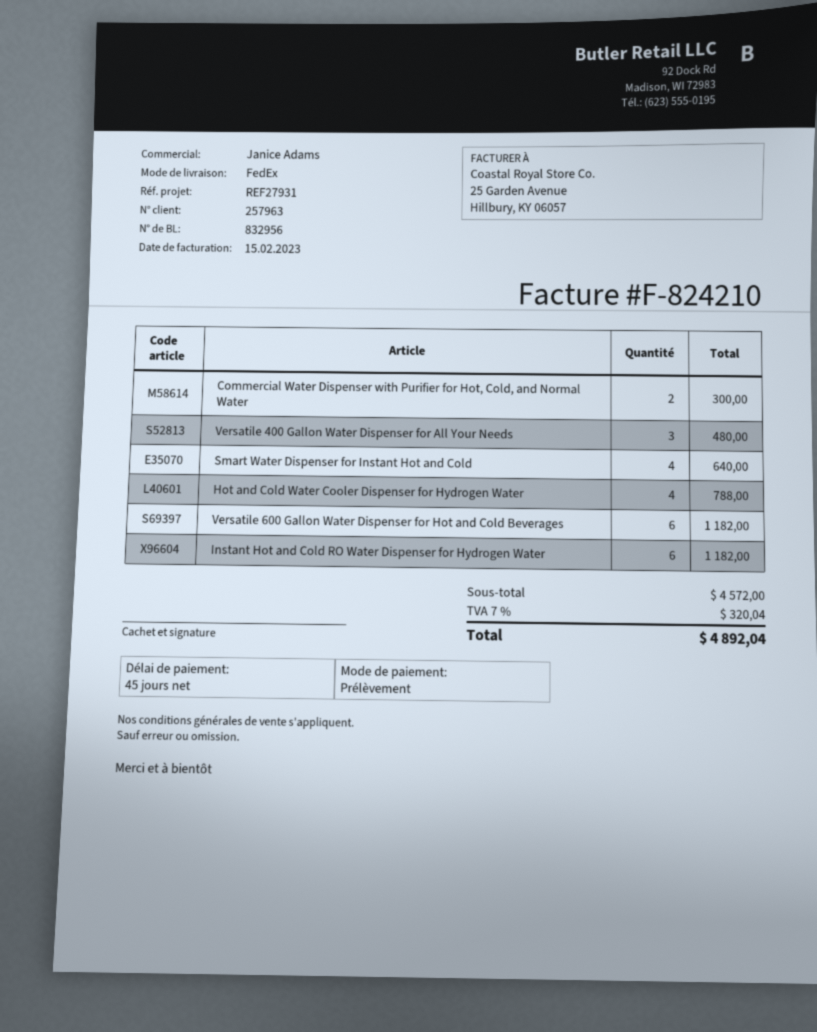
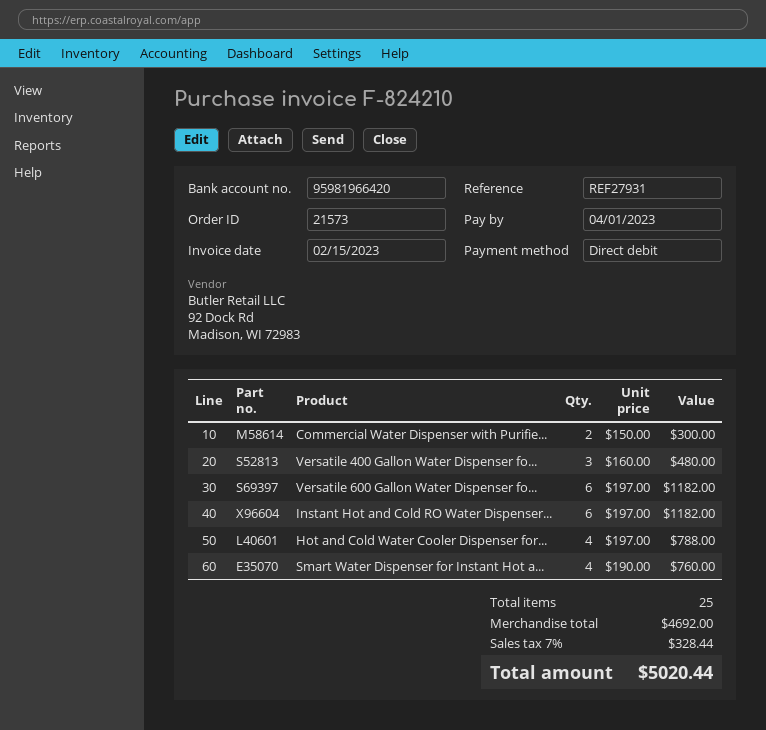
Smart Water Dispenser for Instant Hot and Cold: 4 for 640.00 -> 4 for 760.00
subtotal: 4572.00 -> 4692.00
tax: 7% = 320.04 -> 7% = 328.44
total: 4892.04 -> 5020.44

